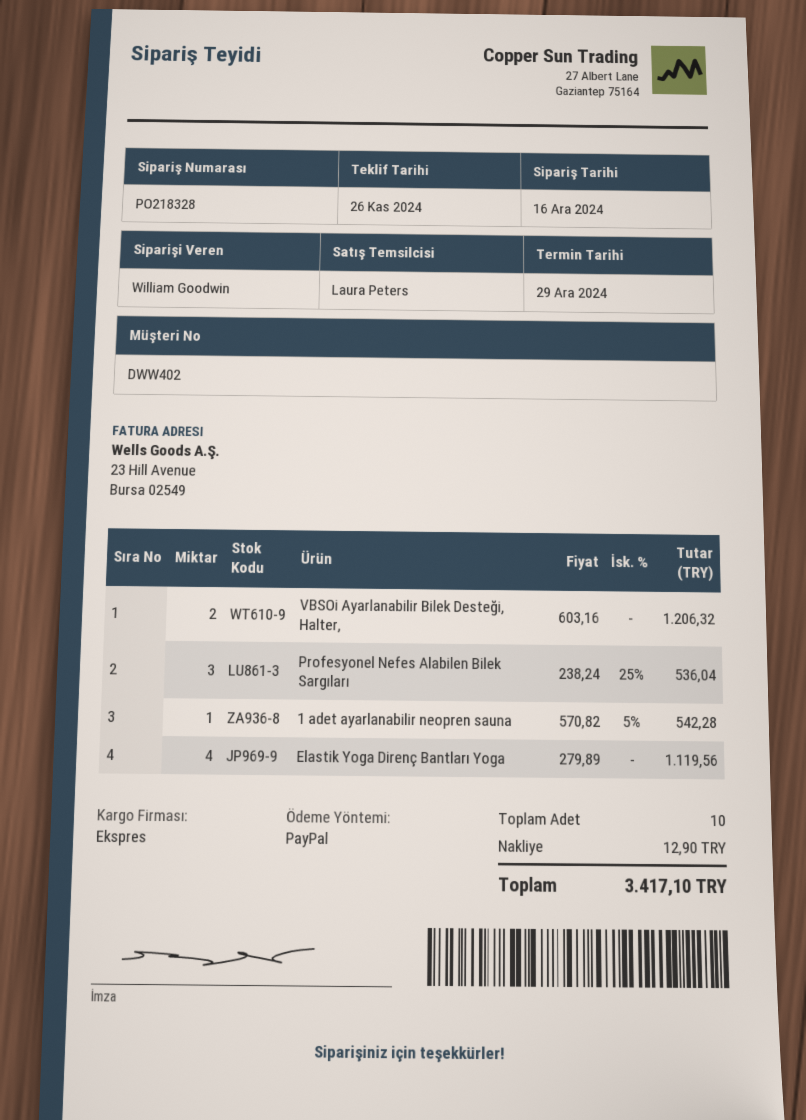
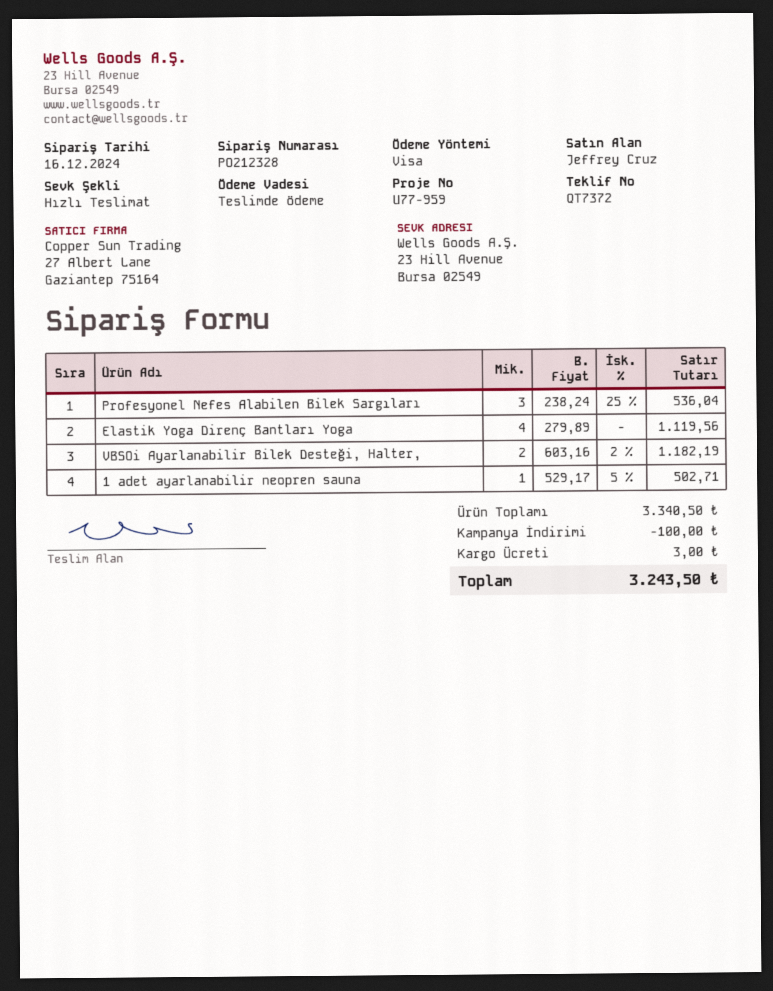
order number: PO218328 -> PO212328
ordered by: William Goodwin -> Jeffrey Cruz
payment method: PayPal -> Visa
VBSOi Ayarlanabilir Bilek Desteği, Halter,: 2 x 603.16 = 1206.32 -> 2 x 603.16 - 2% = 1182.19
1 adet ayarlanabilir neopren sauna: 1 x 570.82 - 5% = 542.28 -> 1 x 529.17 - 5% = 502.71
discount: none -> 100.00
shipping: 12.90 -> 3.00
total: 3417.10 -> 3243.50

